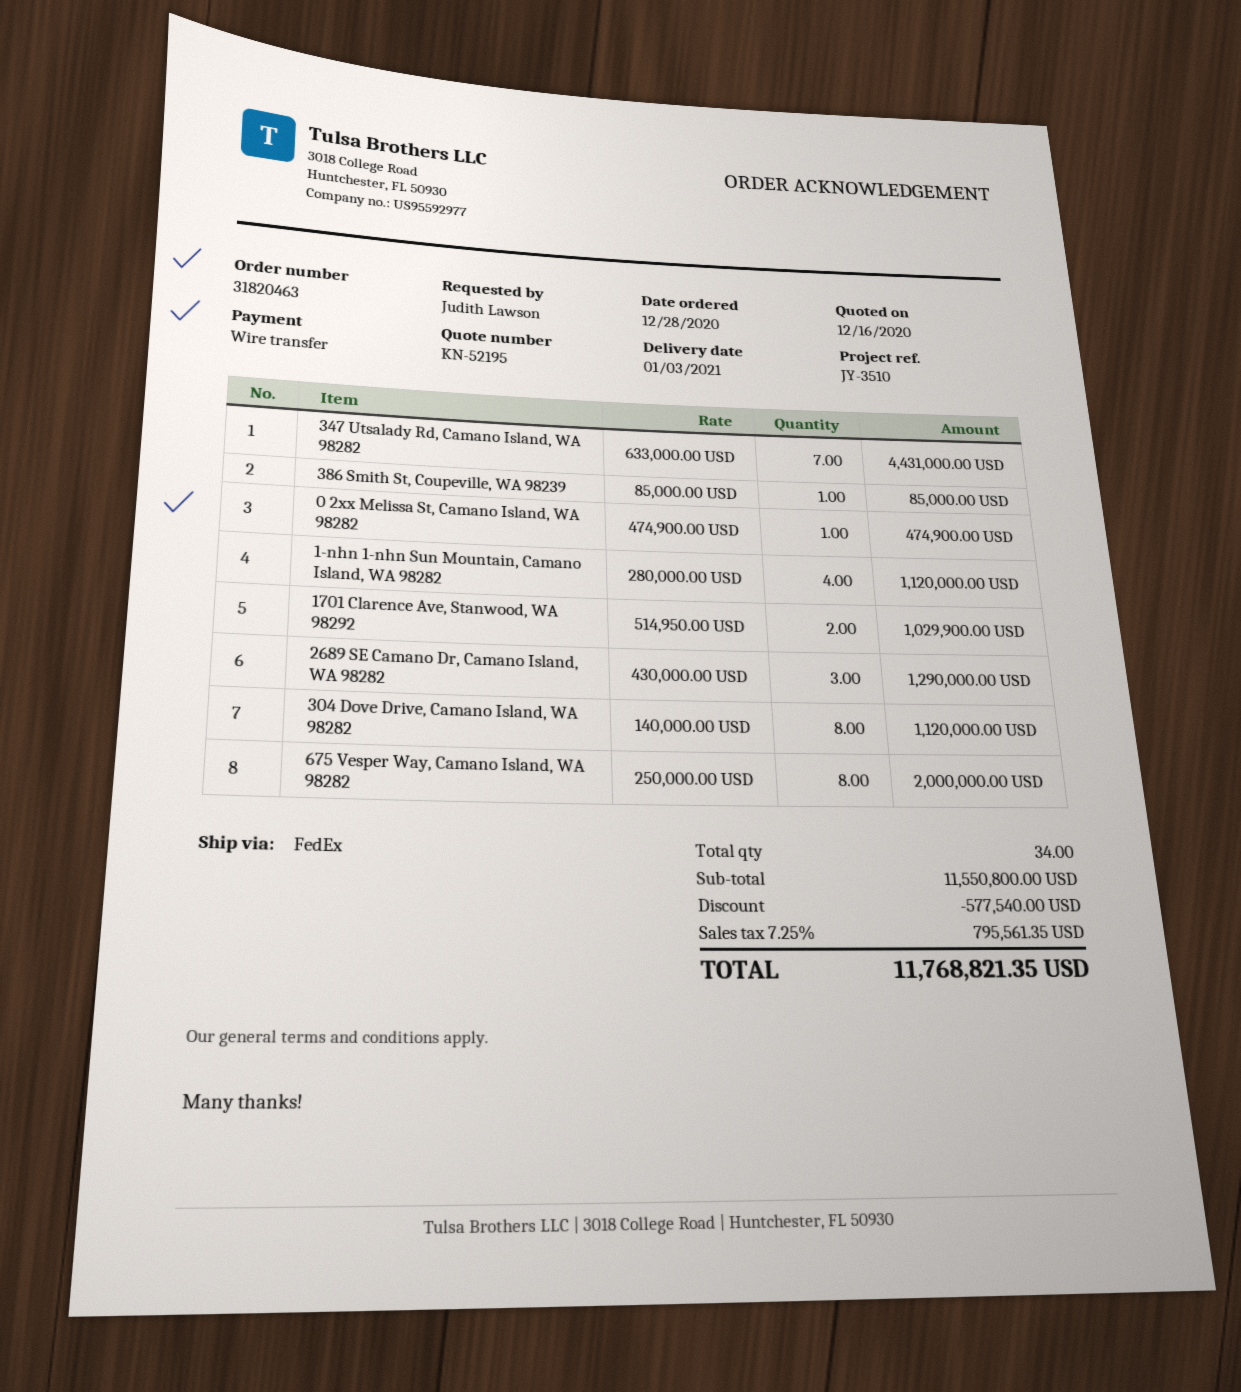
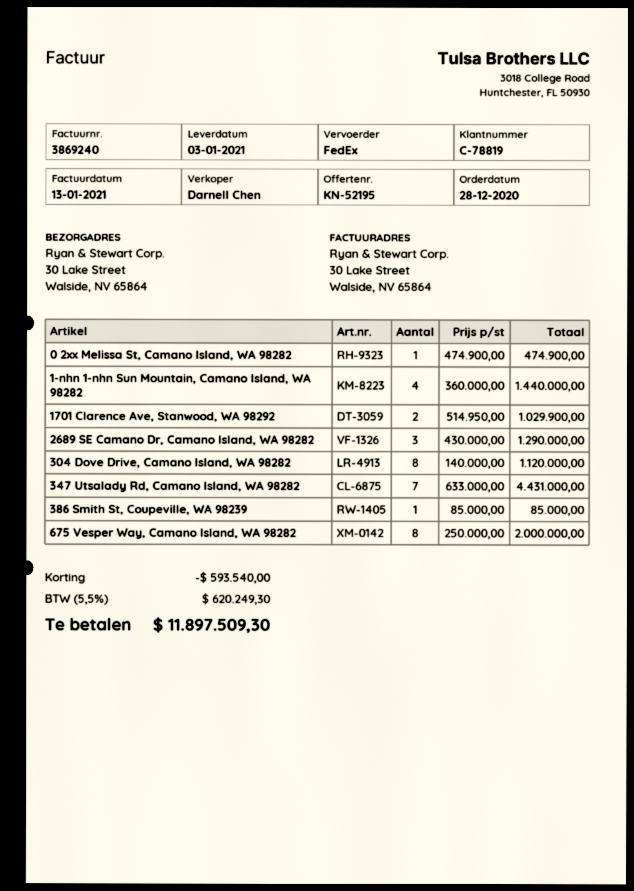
1-nhn 1-nhn Sun Mountain, Camano Island, WA 98282: 4 x 280000.00 = 1120000.00 -> 4 x 360000.00 = 1440000.00
discount: 577540.00 -> 593540.00
tax: 7.25% = 795561.35 -> 5.5% = 620249.30
total: 11768821.35 -> 11897509.30

